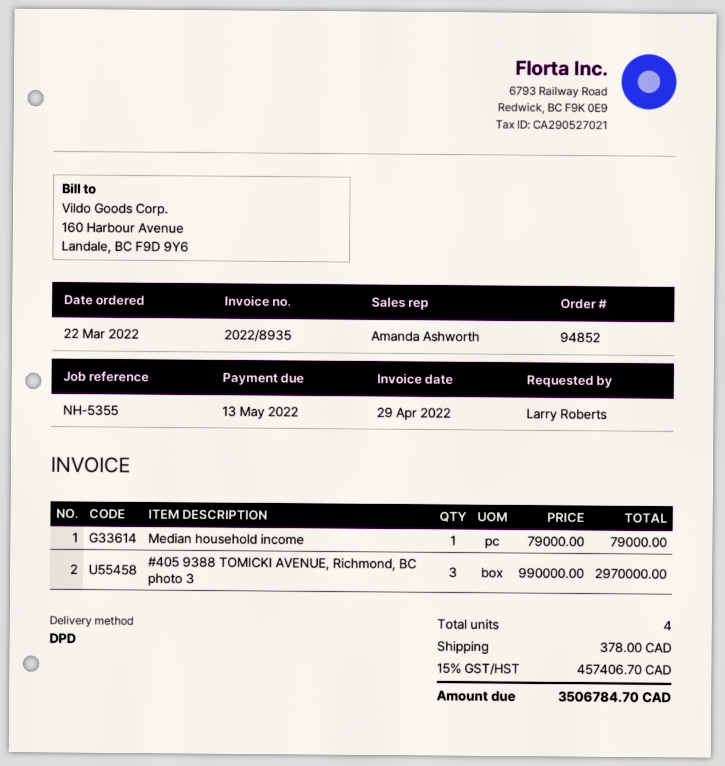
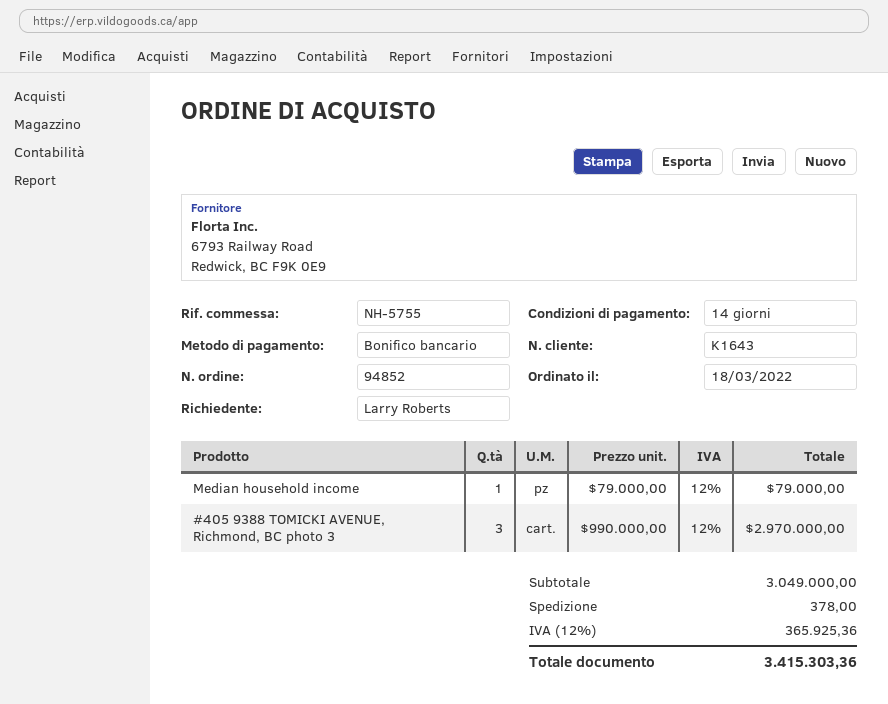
order date: 2022-03-22 -> 2022-03-18
reference: NH-5355 -> NH-5755
tax: 15% = 457406.70 -> 12% = 365925.36
total: 3506784.70 -> 3415303.36

